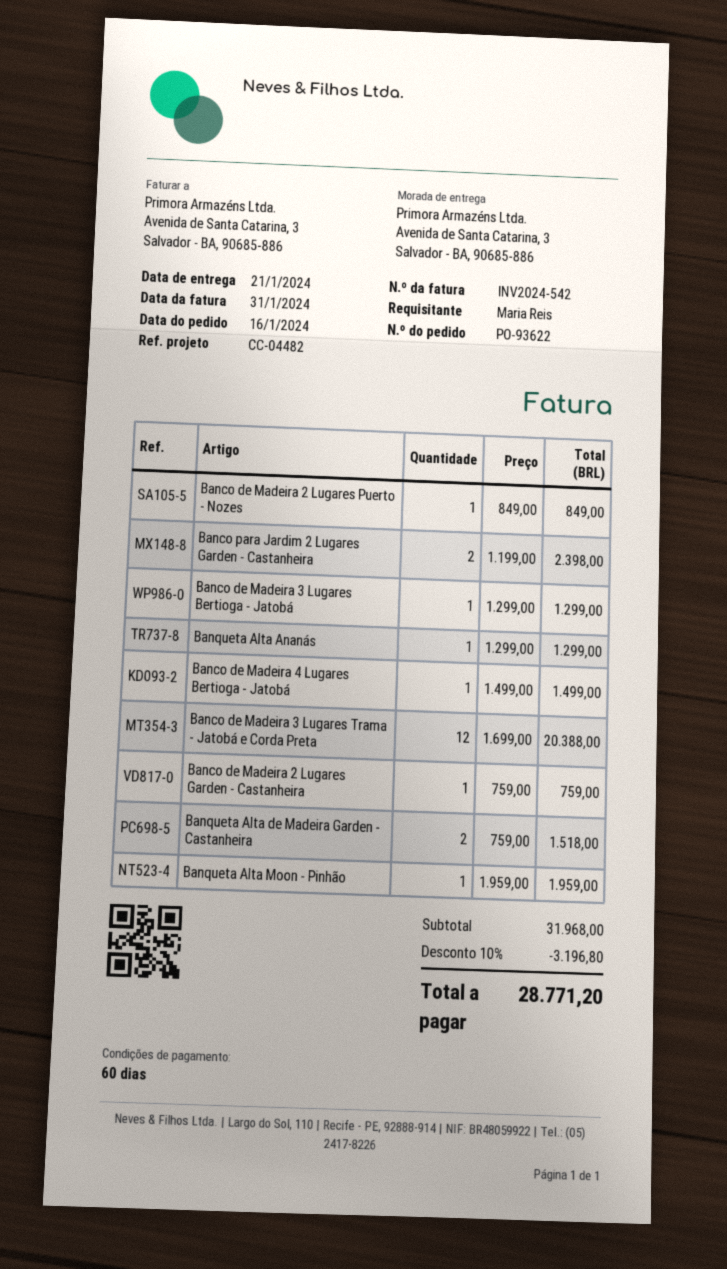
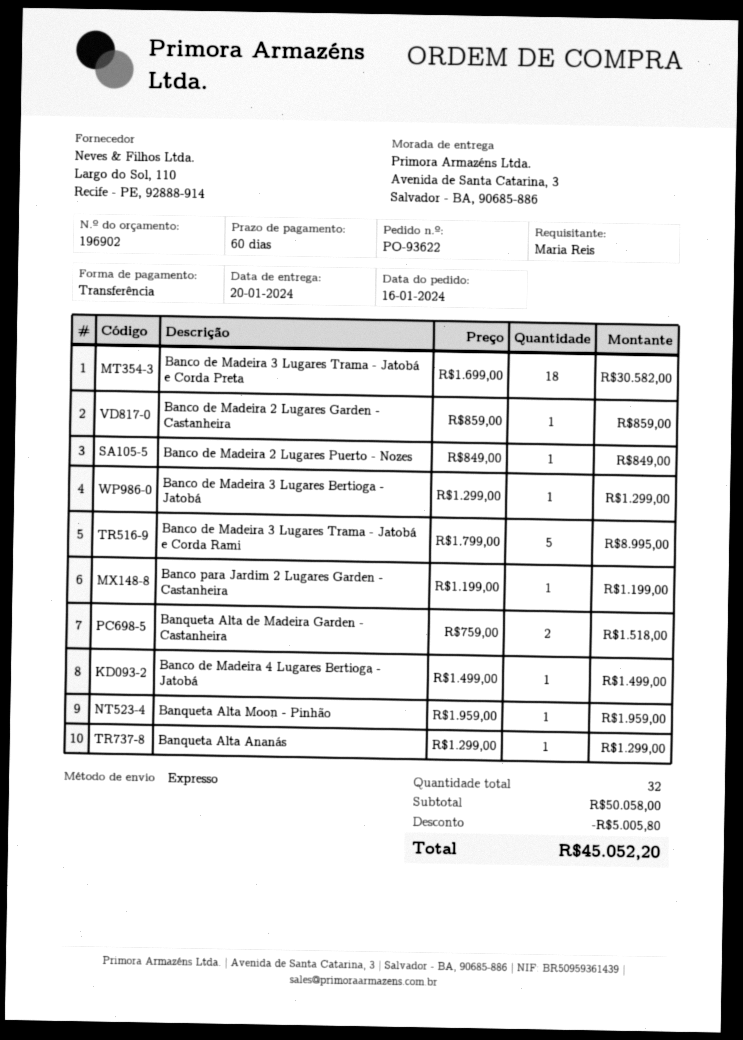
delivery date: 2024-01-21 -> 2024-01-20
Banco para Jardim 2 Lugares Garden - Castanheira: 2 x 1199.00 = 2398.00 -> 1 x 1199.00 = 1199.00
Banco de Madeira 3 Lugares Trama - Jatobá e Corda Preta: 12 x 1699.00 = 20388.00 -> 18 x 1699.00 = 30582.00
Banco de Madeira 2 Lugares Garden - Castanheira: 1 x 759.00 = 759.00 -> 1 x 859.00 = 859.00
Banco de Madeira 3 Lugares Trama - Jatobá e Corda Rami: none -> 5 x 1799.00 = 8995.00
subtotal: 31968.00 -> 50058.00
discount: 3196.80 -> 5005.80
total: 28771.20 -> 45052.20

